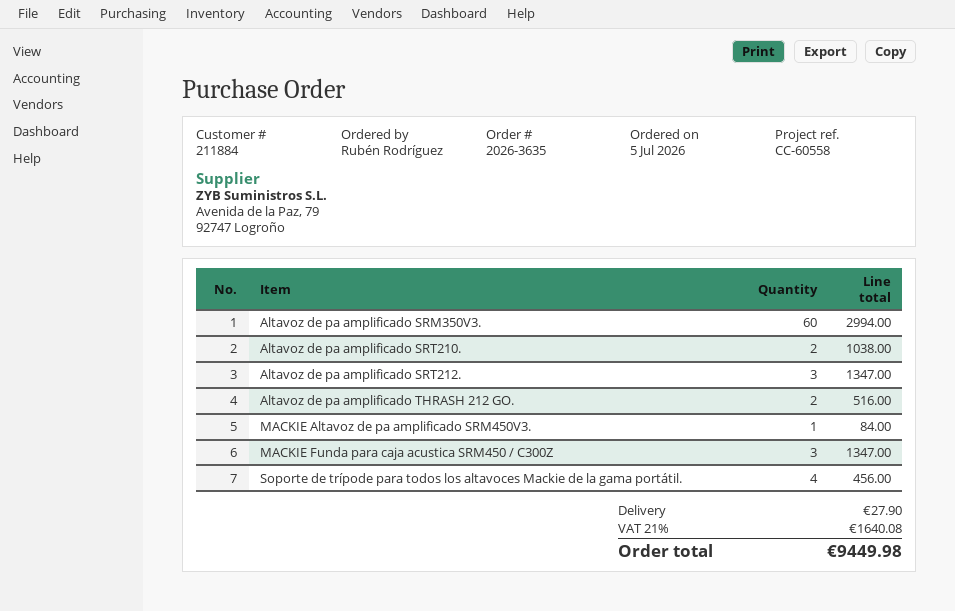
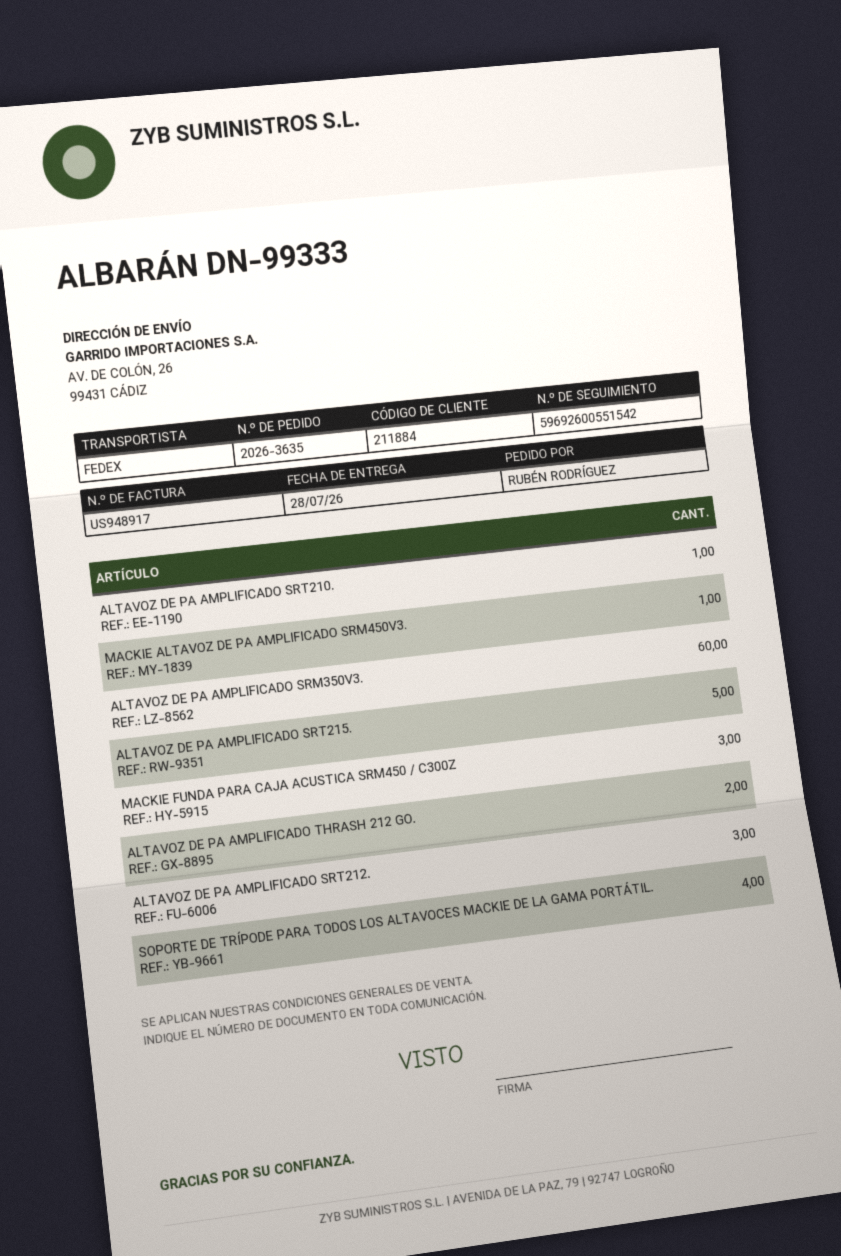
Altavoz de pa amplificado SRT210.: 2 -> 1
ALTAVOZ DE PA AMPLIFICADO SRT215.: none -> 5

